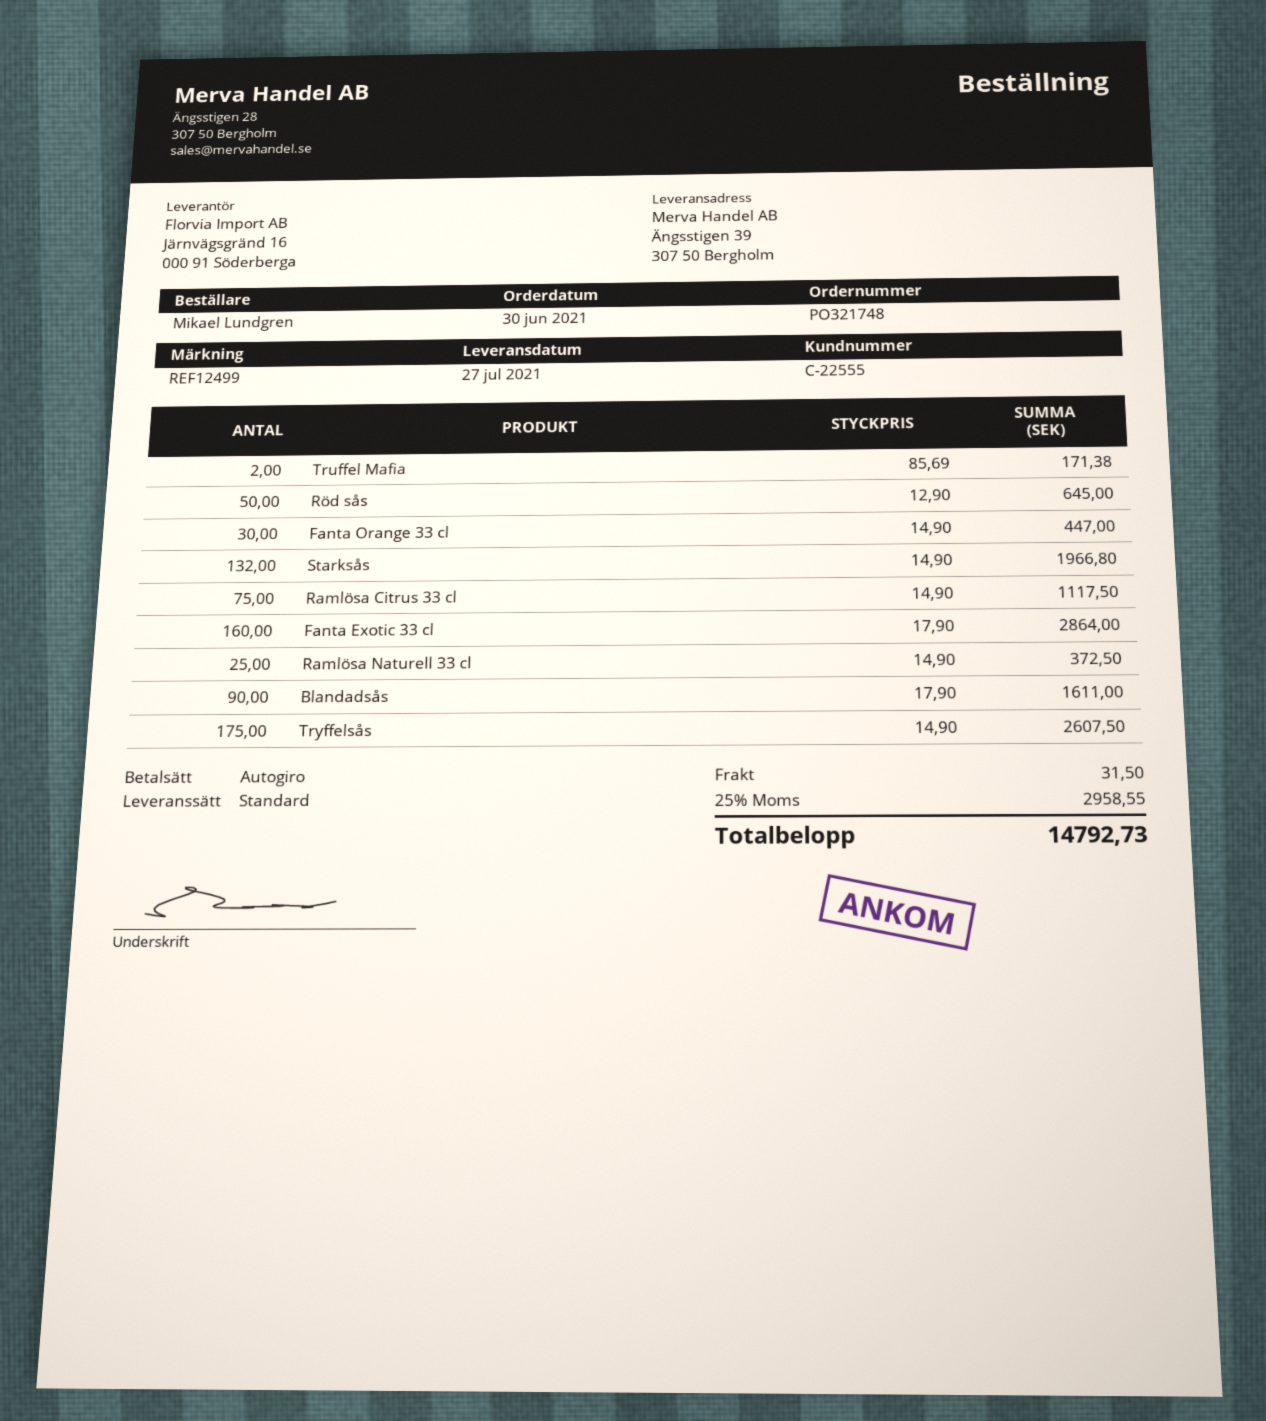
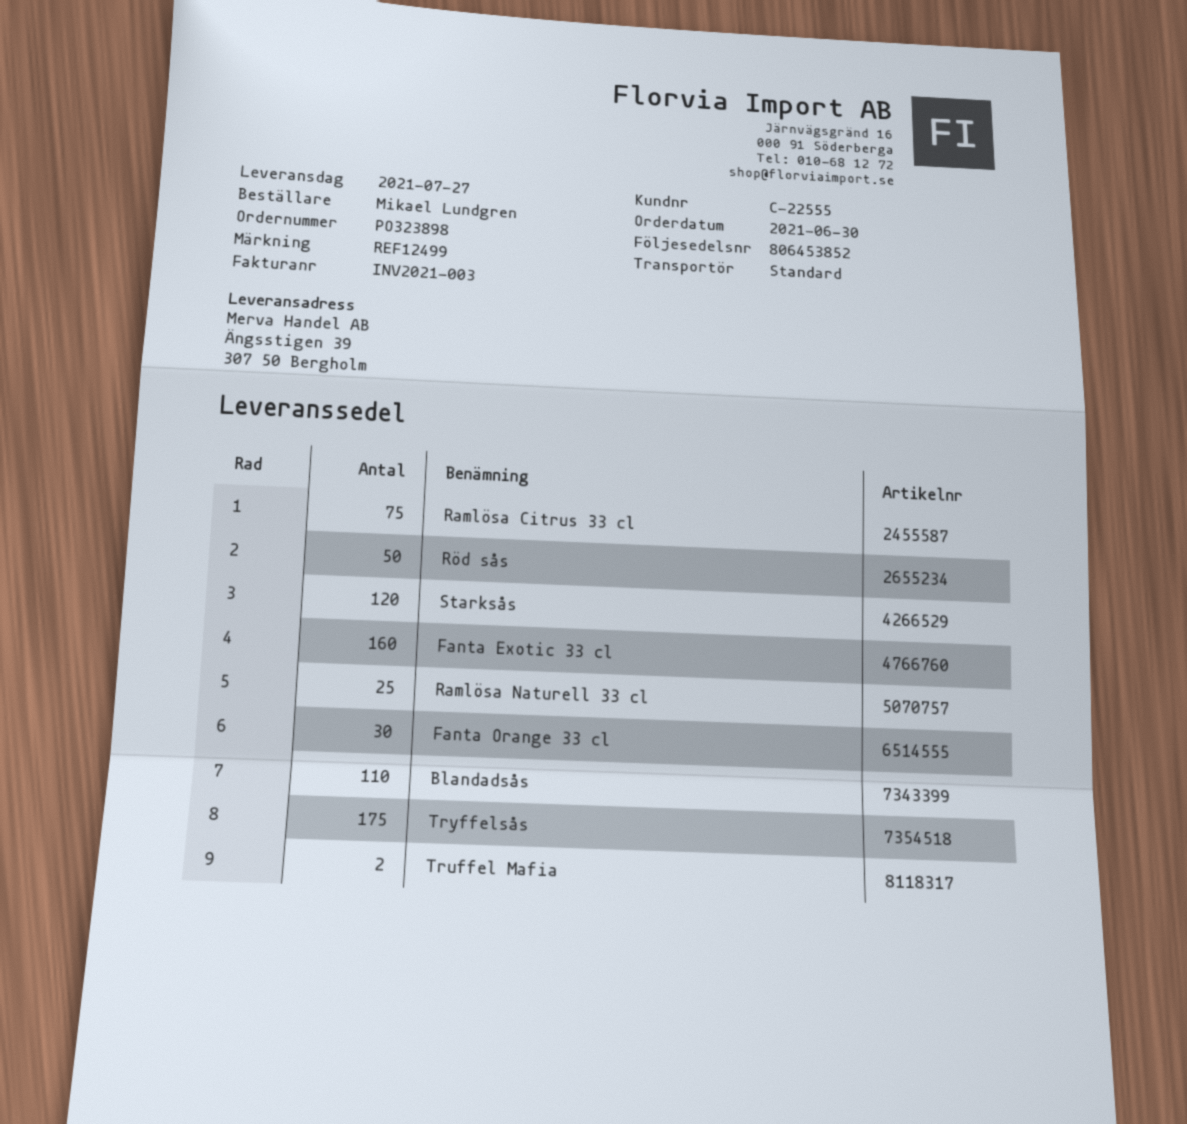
order number: PO321748 -> PO323898
Starksås: 132 -> 120
Blandadsås: 90 -> 110

